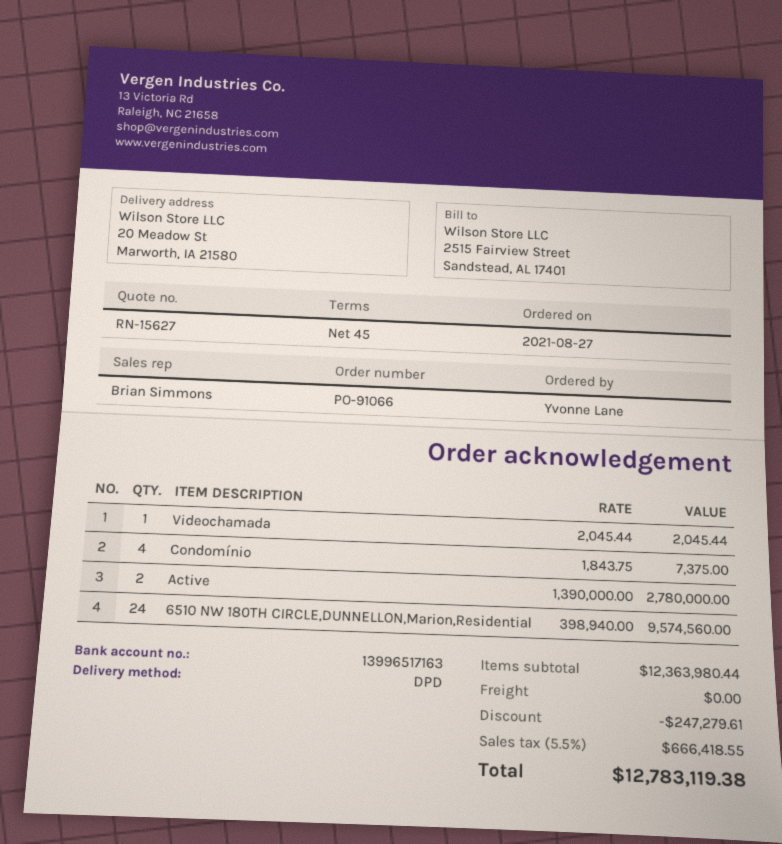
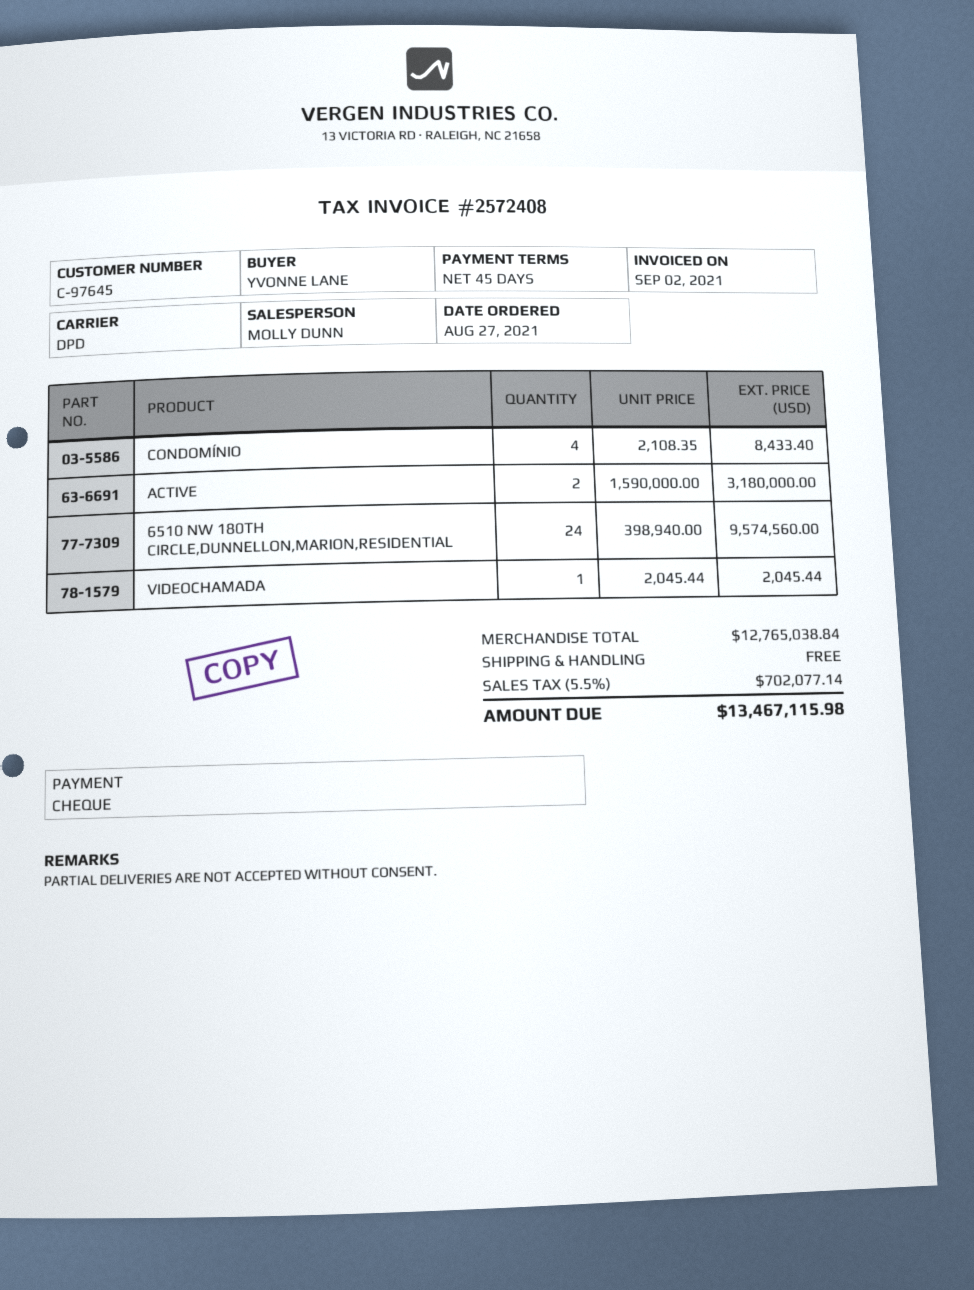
sales rep: Brian Simmons -> MOLLY DUNN
Condomínio: 4 x 1843.75 = 7375.00 -> 4 x 2108.35 = 8433.40
Active: 2 x 1390000.00 = 2780000.00 -> 2 x 1590000.00 = 3180000.00
subtotal: 12363980.44 -> 12765038.84
discount: 247279.61 -> none
tax: 5.5% = 666418.55 -> 5.5% = 702077.14
total: 12783119.38 -> 13467115.98

